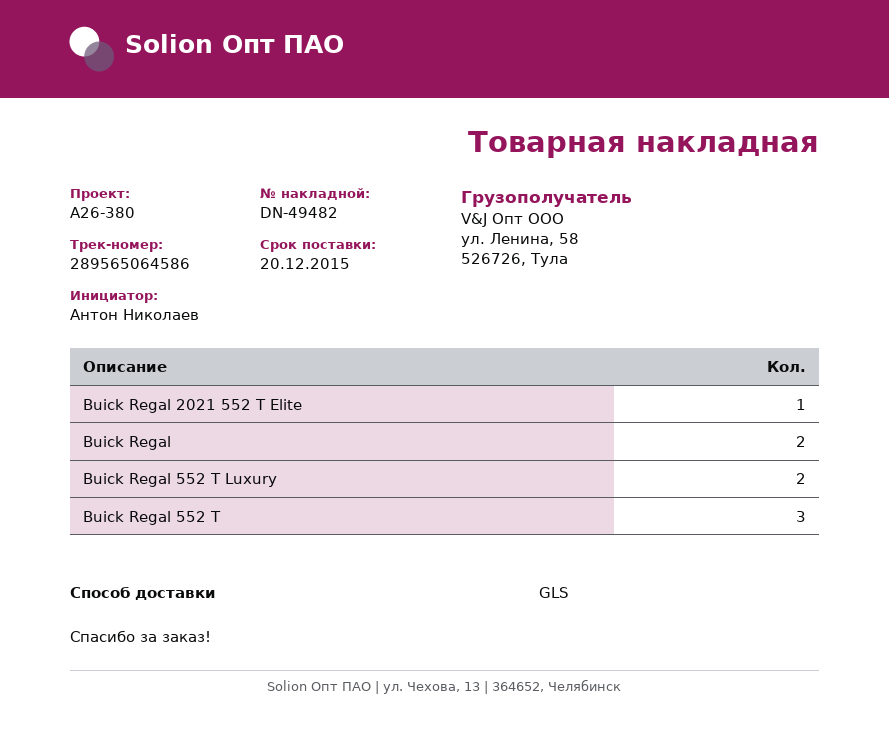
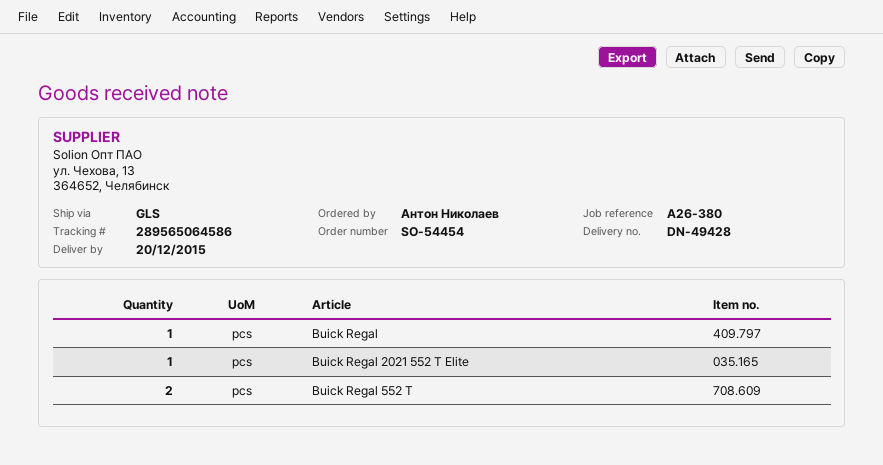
delivery note number: DN-49482 -> DN-49428
Buick Regal: 2 -> 1
Buick Regal 552 T Luxury: 2 -> none
Buick Regal 552 T: 3 -> 2

